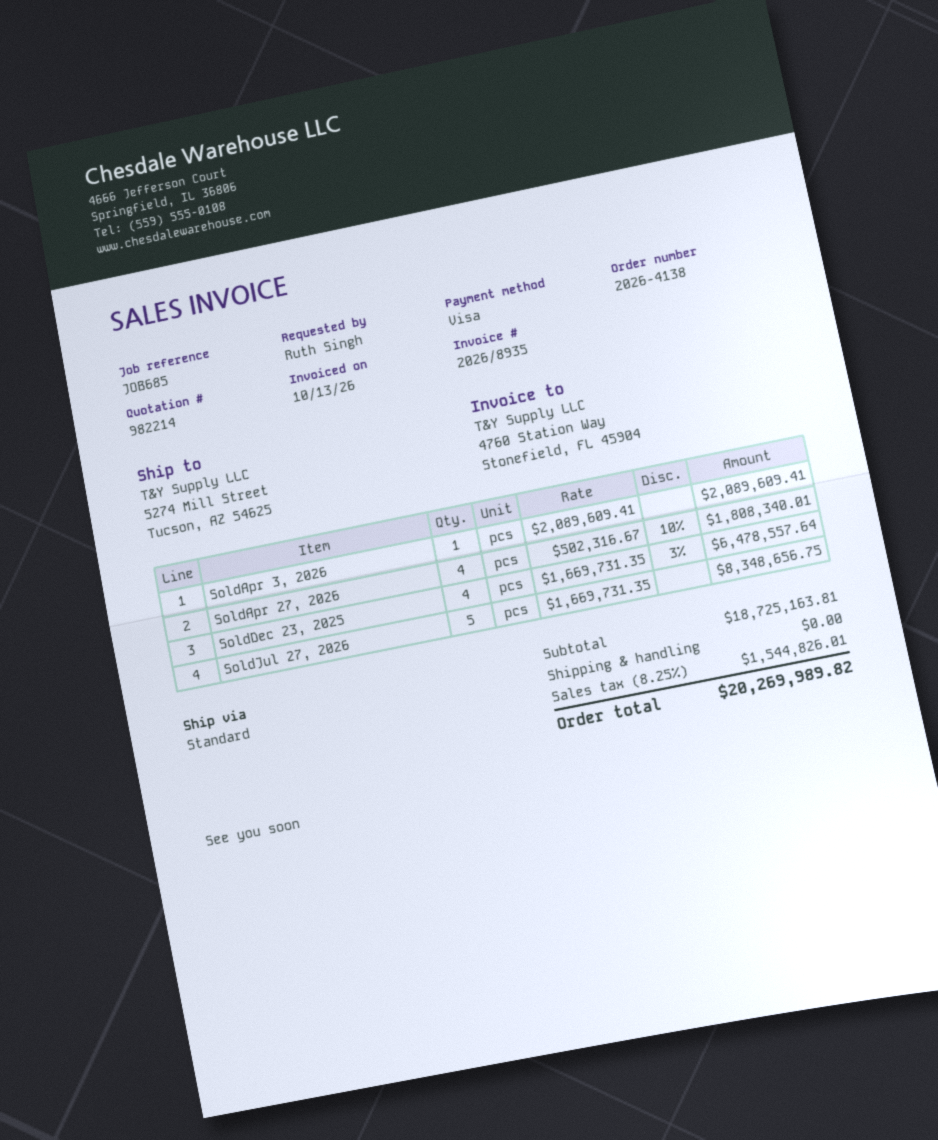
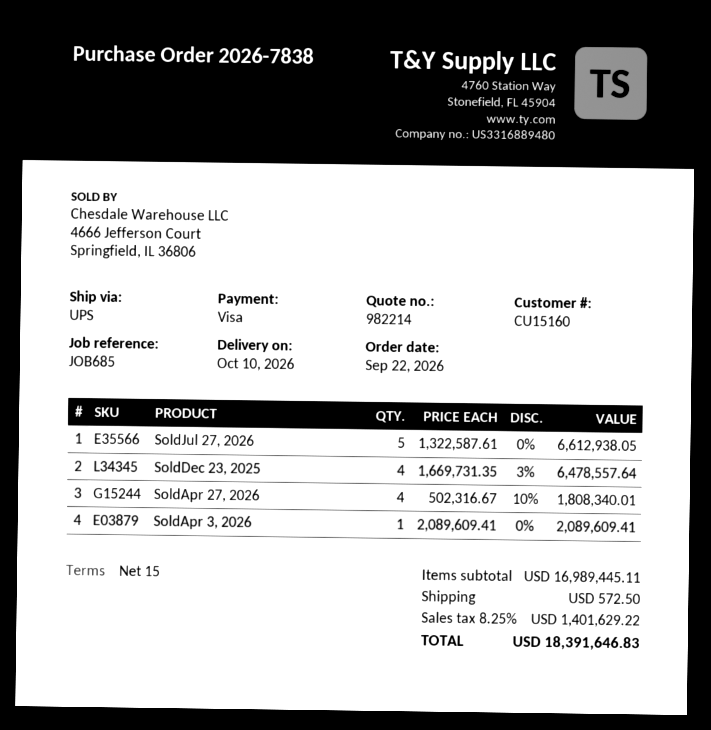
order number: 2026-4138 -> 2026-7838
shipping method: standard -> UPS
SoldJul 27, 2026: 5 x 1669731.35 = 8348656.75 -> 5 x 1322587.61 = 6612938.05
subtotal: 18725163.81 -> 16989445.11
shipping: 0.00 -> 572.50
tax: 8.25% = 1544826.01 -> 8.25% = 1401629.22
total: 20269989.82 -> 18391646.83

